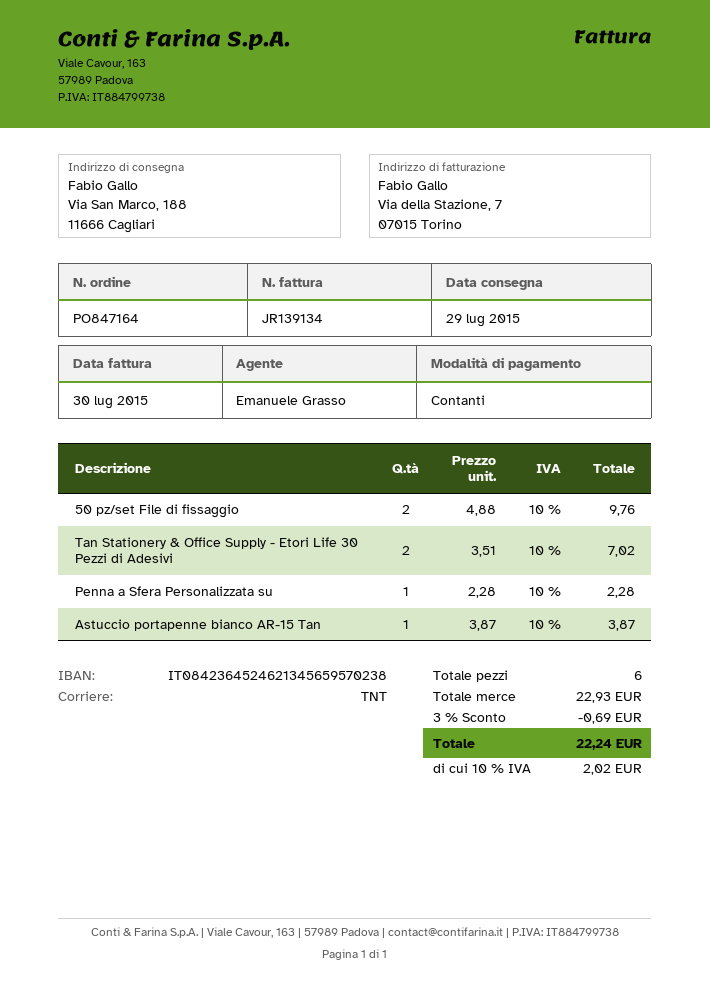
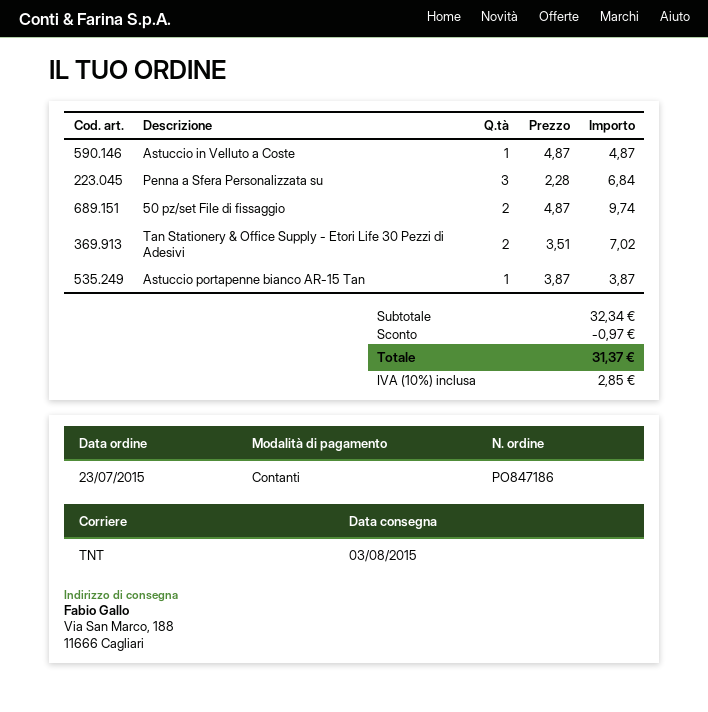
order number: PO847164 -> PO847186
delivery date: 2015-07-29 -> 2015-08-03
50 pz/set File di fissaggio: 2 x 4.88 = 9.76 -> 2 x 4.87 = 9.74
Penna a Sfera Personalizzata su: 1 x 2.28 = 2.28 -> 3 x 2.28 = 6.84
Astuccio in Velluto a Coste: none -> 1 x 4.87 = 4.87
subtotal: 22.93 -> 32.34
discount: 0.69 -> 0.97
tax: 10% = 2.02 -> 10% = 2.85
total: 22.24 -> 31.37

